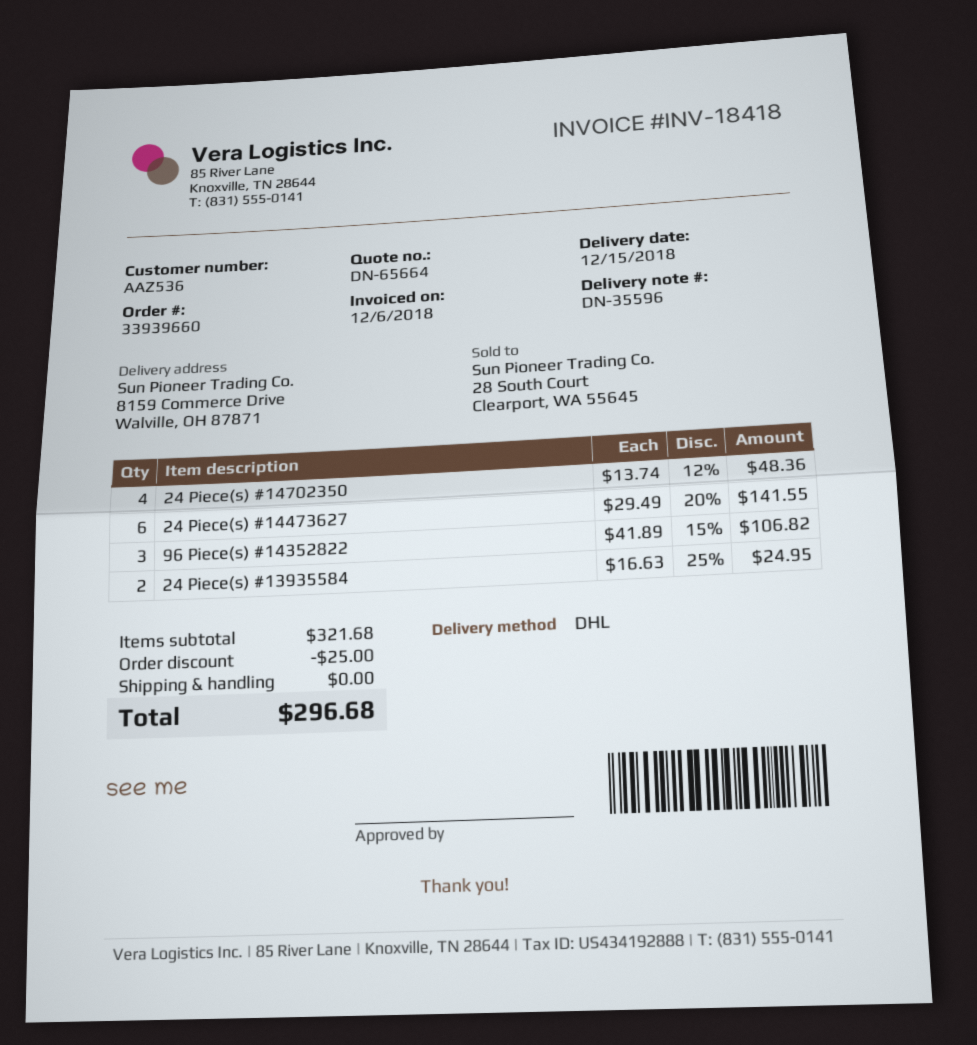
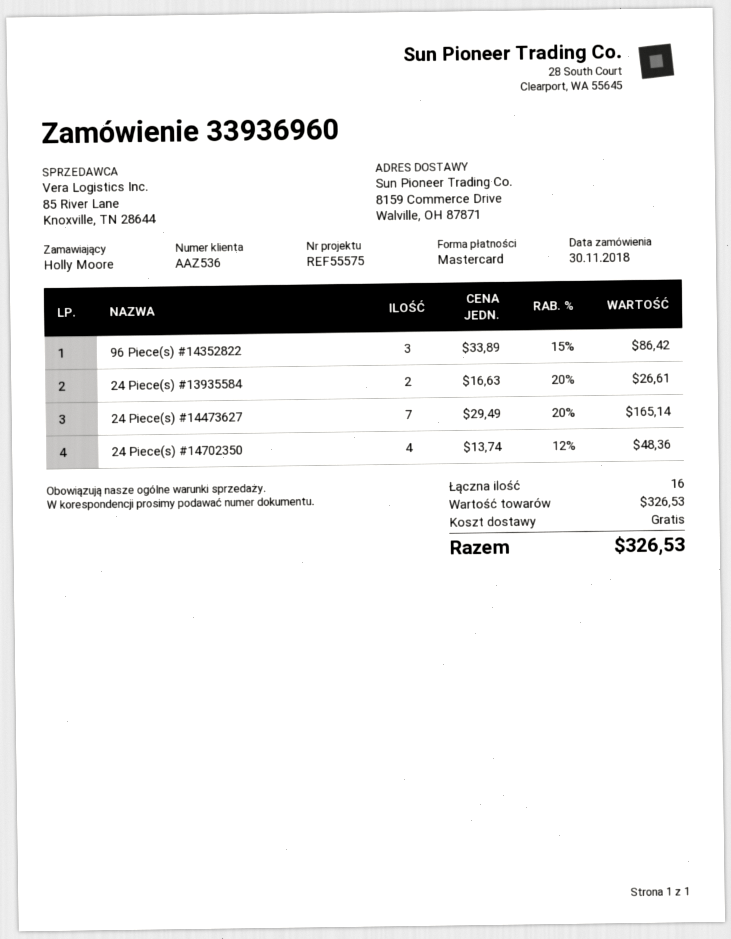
order number: 33939660 -> 33936960
24 Piece(s) #14473627: 6 x 29.49 - 20% = 141.55 -> 7 x 29.49 - 20% = 165.14
96 Piece(s) #14352822: 3 x 41.89 - 15% = 106.82 -> 3 x 33.89 - 15% = 86.42
24 Piece(s) #13935584: 2 x 16.63 - 25% = 24.95 -> 2 x 16.63 - 20% = 26.61
subtotal: 321.68 -> 326.53
discount: 25.00 -> none
total: 296.68 -> 326.53

